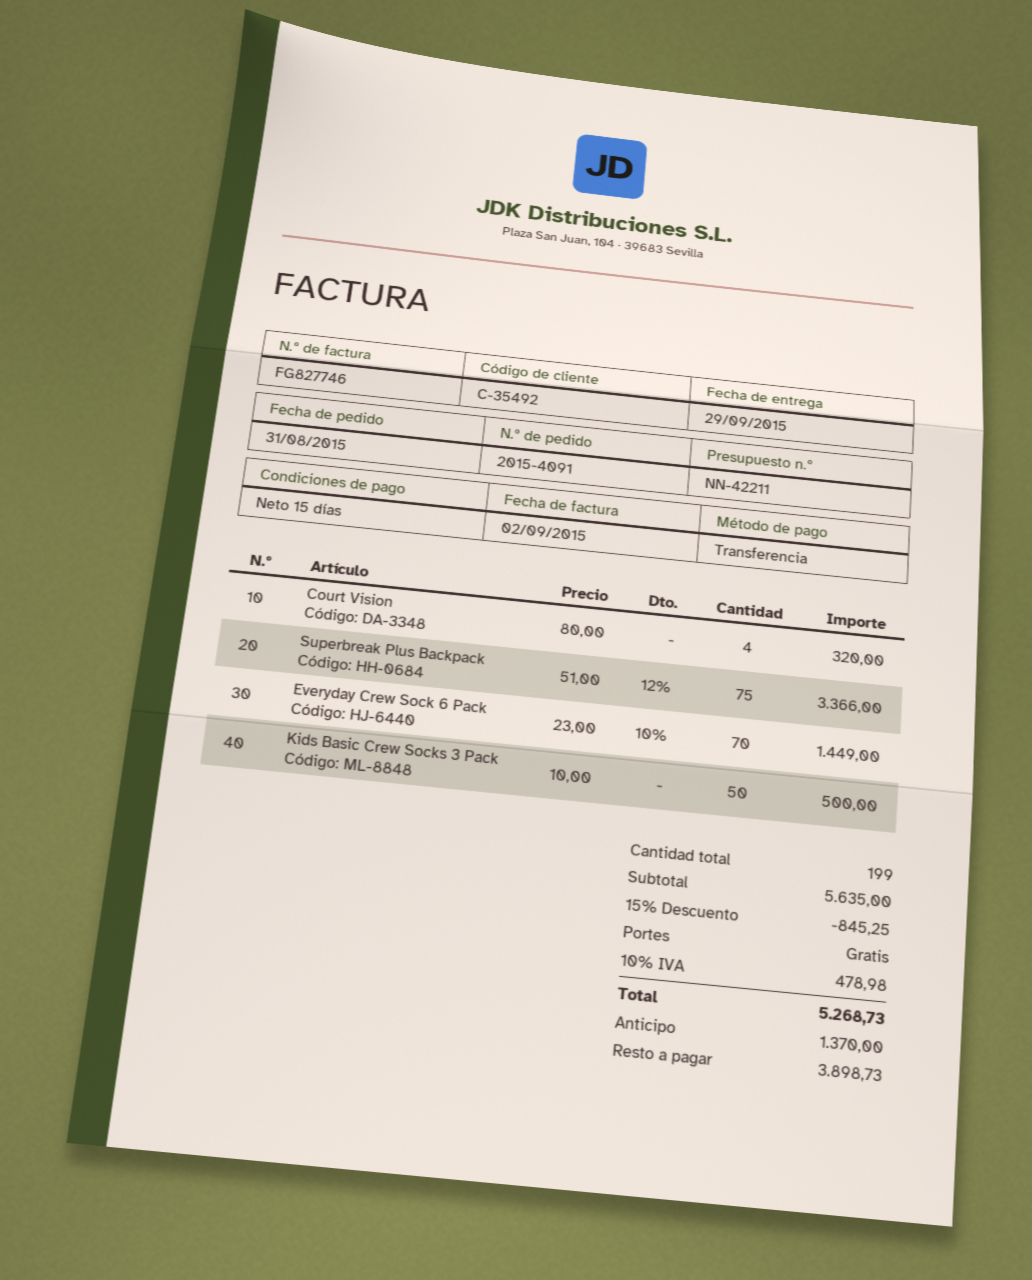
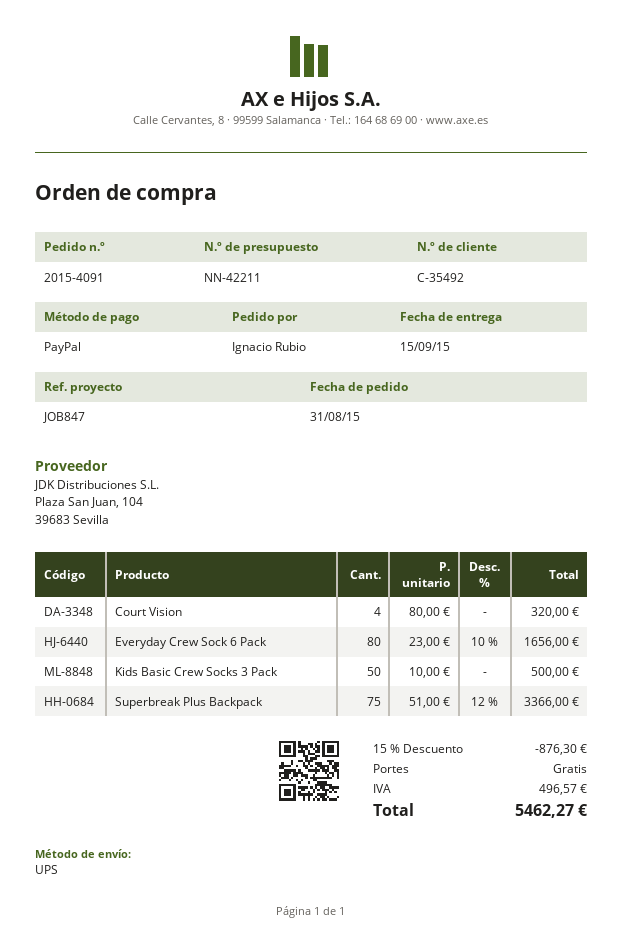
delivery date: 2015-09-29 -> 2015-09-15
payment method: bank transfer -> PayPal
Everyday Crew Sock 6 Pack: 70 x 23.00 - 10% = 1449.00 -> 80 x 23.00 - 10% = 1656.00
discount: 15% = 845.25 -> 15% = 876.30
tax: 478.98 -> 496.57
total: 5268.73 -> 5462.27

